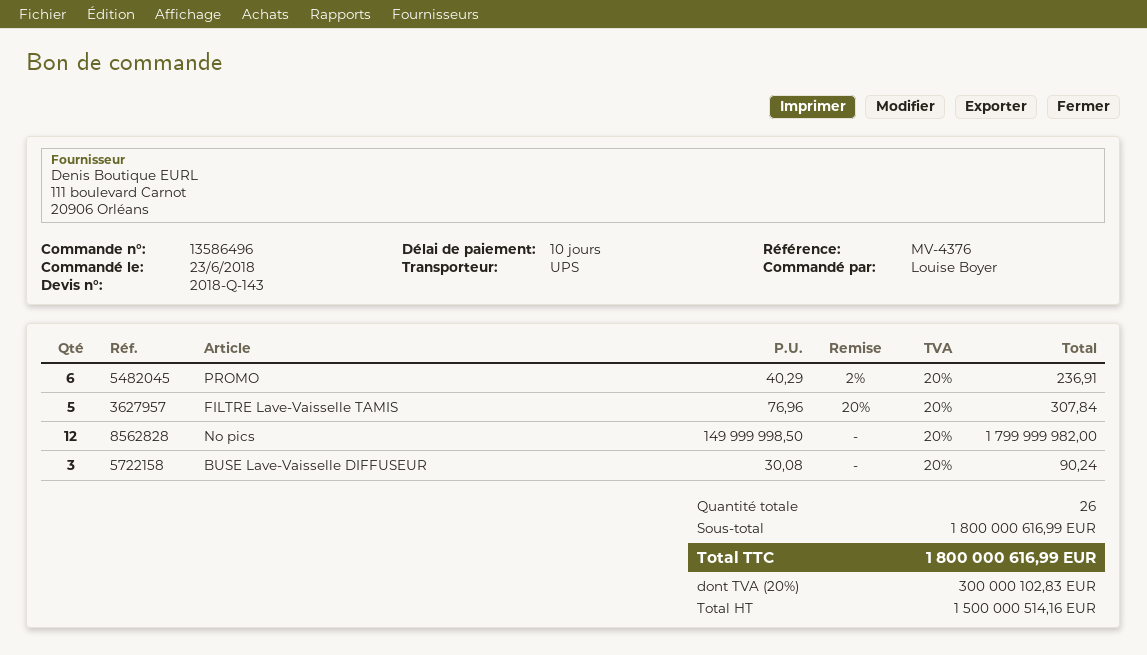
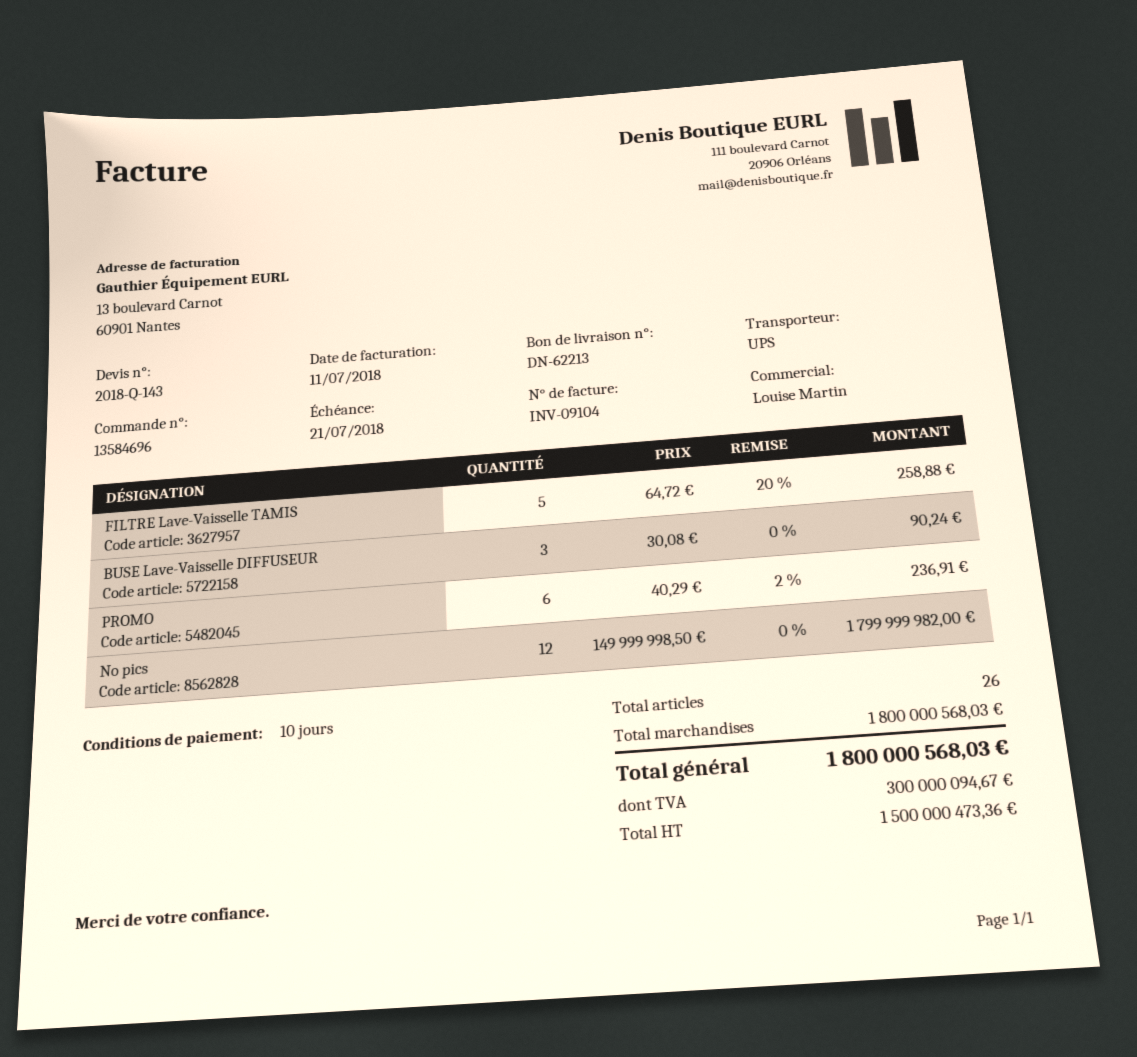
order number: 13586496 -> 13584696
FILTRE Lave-Vaisselle TAMIS: 5 x 76.96 - 20% = 307.84 -> 5 x 64.72 - 20% = 258.88
subtotal: 1800000616.99 -> 1800000568.03
net: 1500000514.16 -> 1500000473.36
tax: 300000102.83 -> 300000094.67
total: 1800000616.99 -> 1800000568.03

